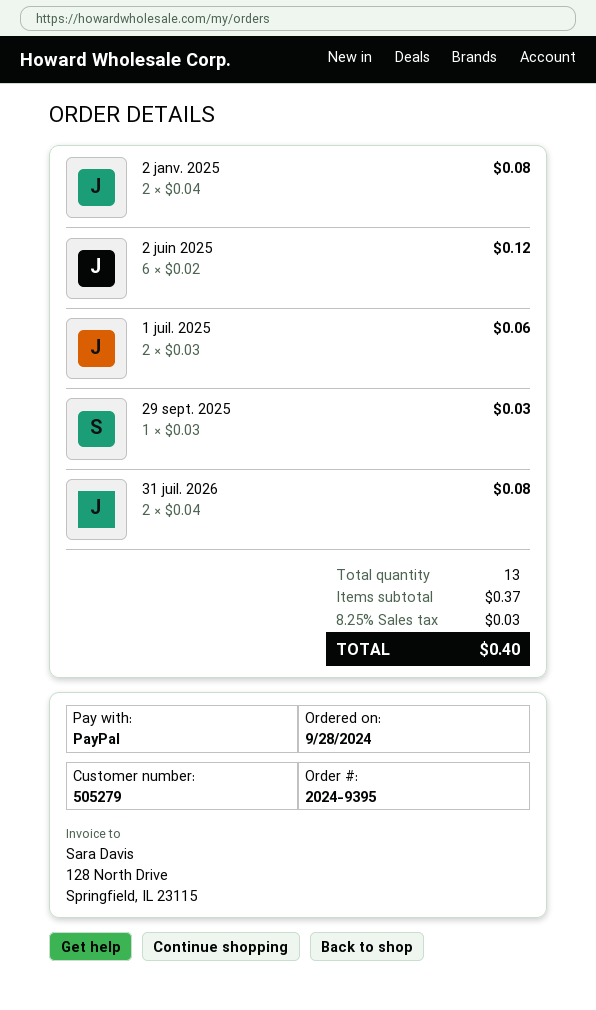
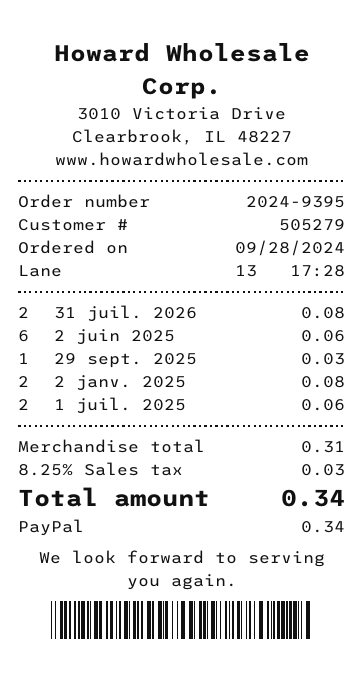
2 juin 2025: 6 for 0.12 -> 6 for 0.06
subtotal: 0.37 -> 0.31
total: 0.40 -> 0.34

